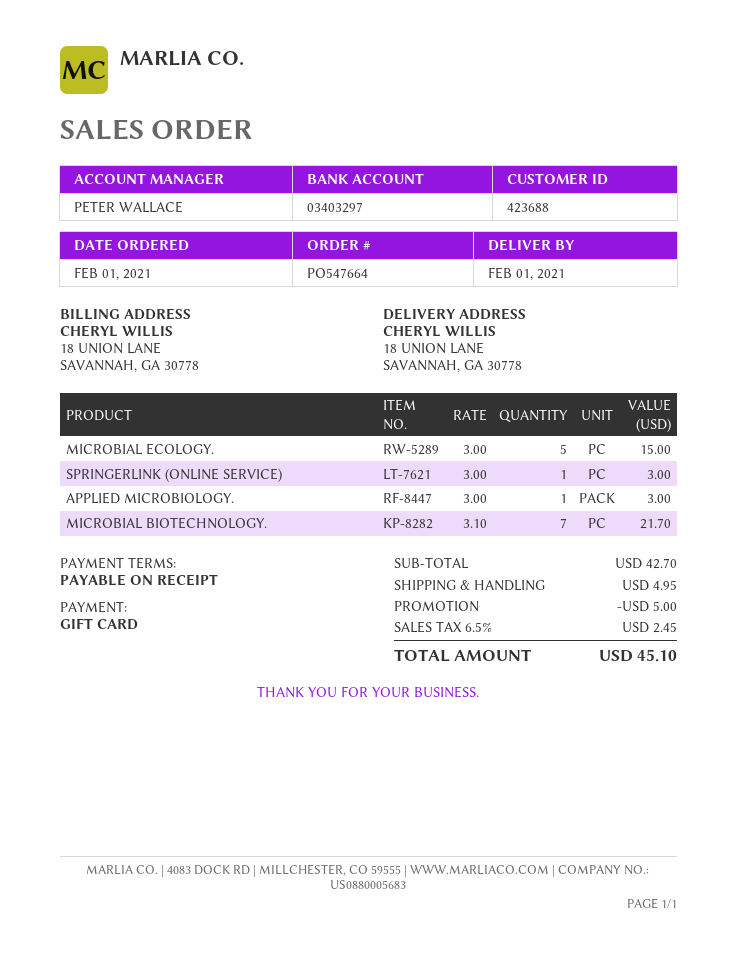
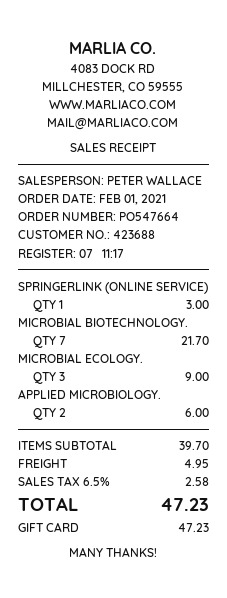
MICROBIAL ECOLOGY.: 5 for 15.00 -> 3 for 9.00
APPLIED MICROBIOLOGY.: 1 for 3.00 -> 2 for 6.00
subtotal: 42.70 -> 39.70
discount: 5.00 -> none
tax: 6.5% = 2.45 -> 6.5% = 2.58
total: 45.10 -> 47.23

